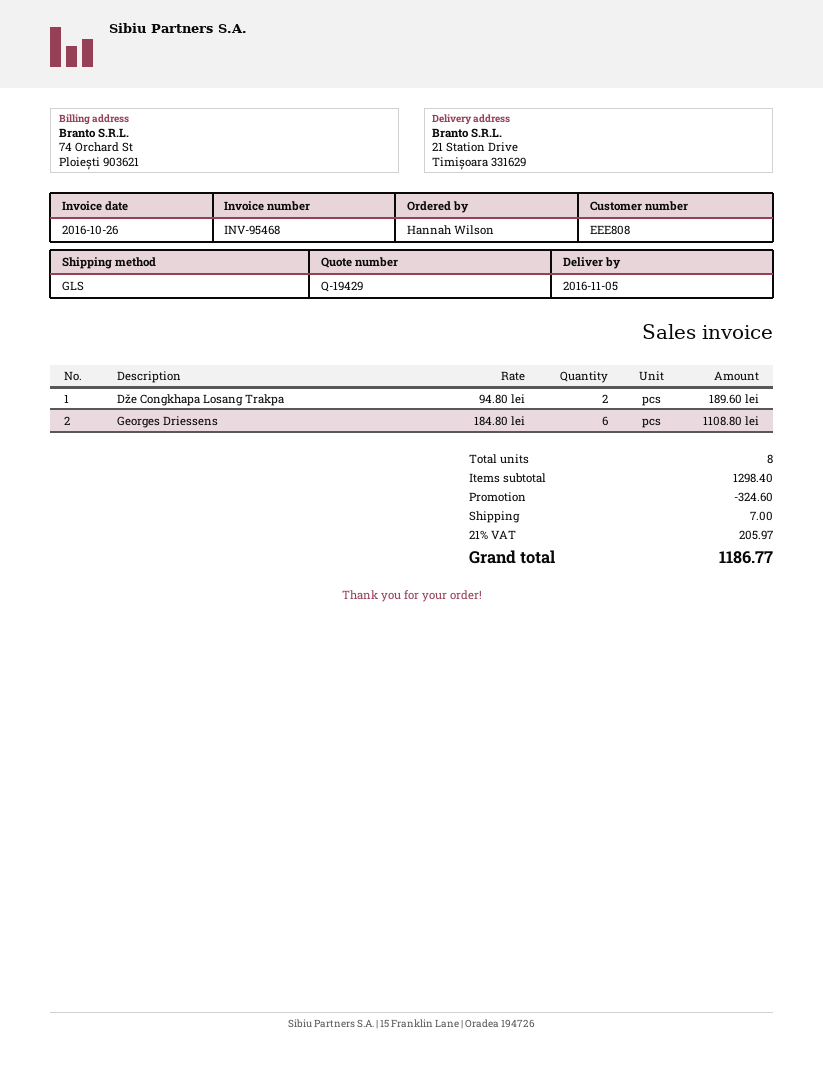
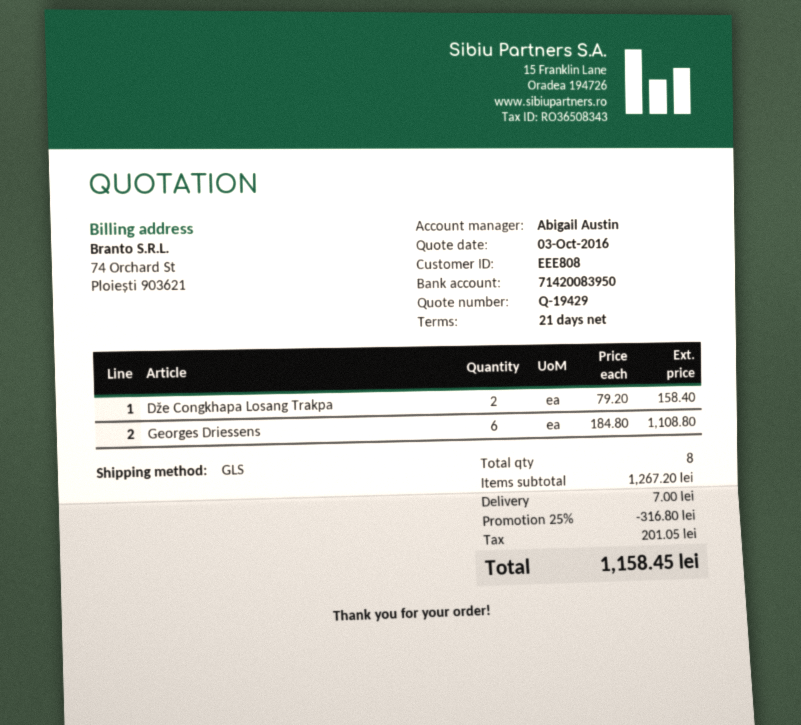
Dže Congkhapa Losang Trakpa: 2 x 94.80 = 189.60 -> 2 x 79.20 = 158.40
subtotal: 1298.40 -> 1267.20
discount: 324.60 -> 316.80
tax: 205.97 -> 201.05
total: 1186.77 -> 1158.45

